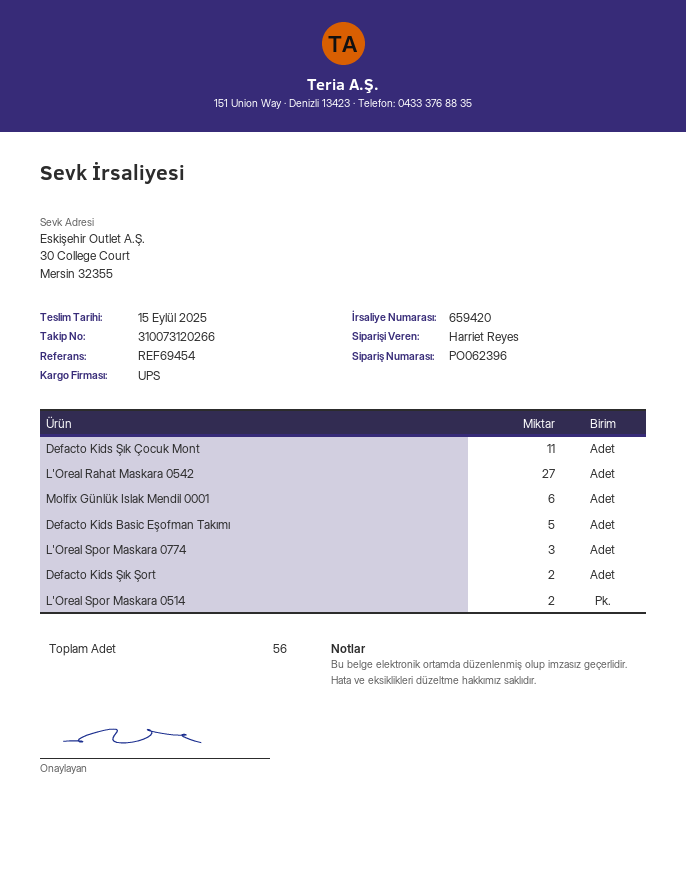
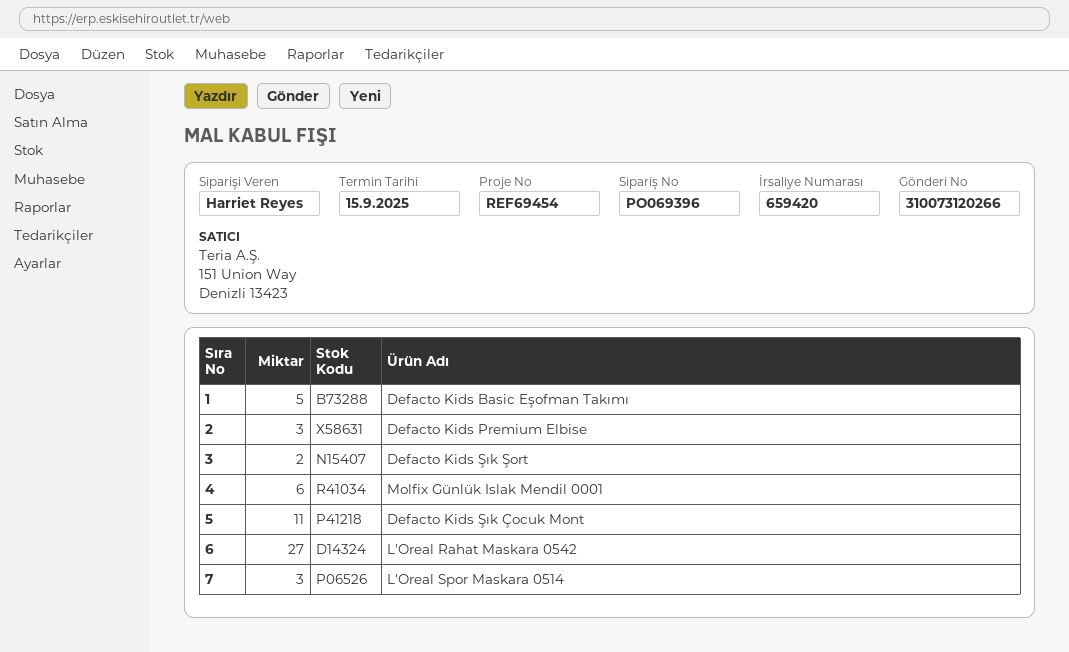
order number: PO062396 -> PO069396
L'Oreal Spor Maskara 0774: 3 -> none
L'Oreal Spor Maskara 0514: 2 -> 3
Defacto Kids Premium Elbise: none -> 3

